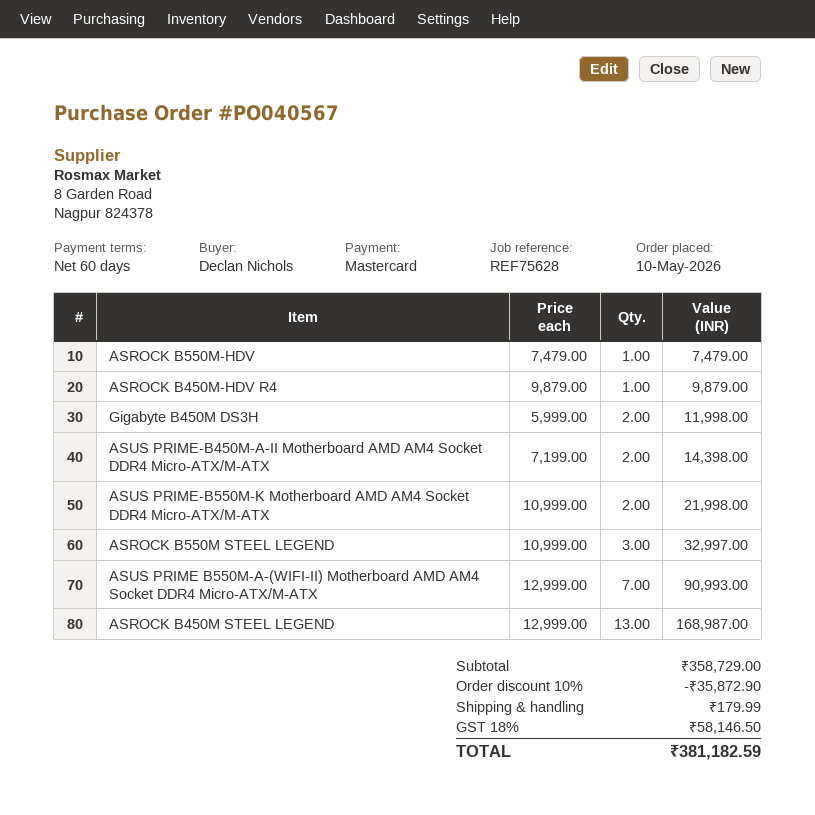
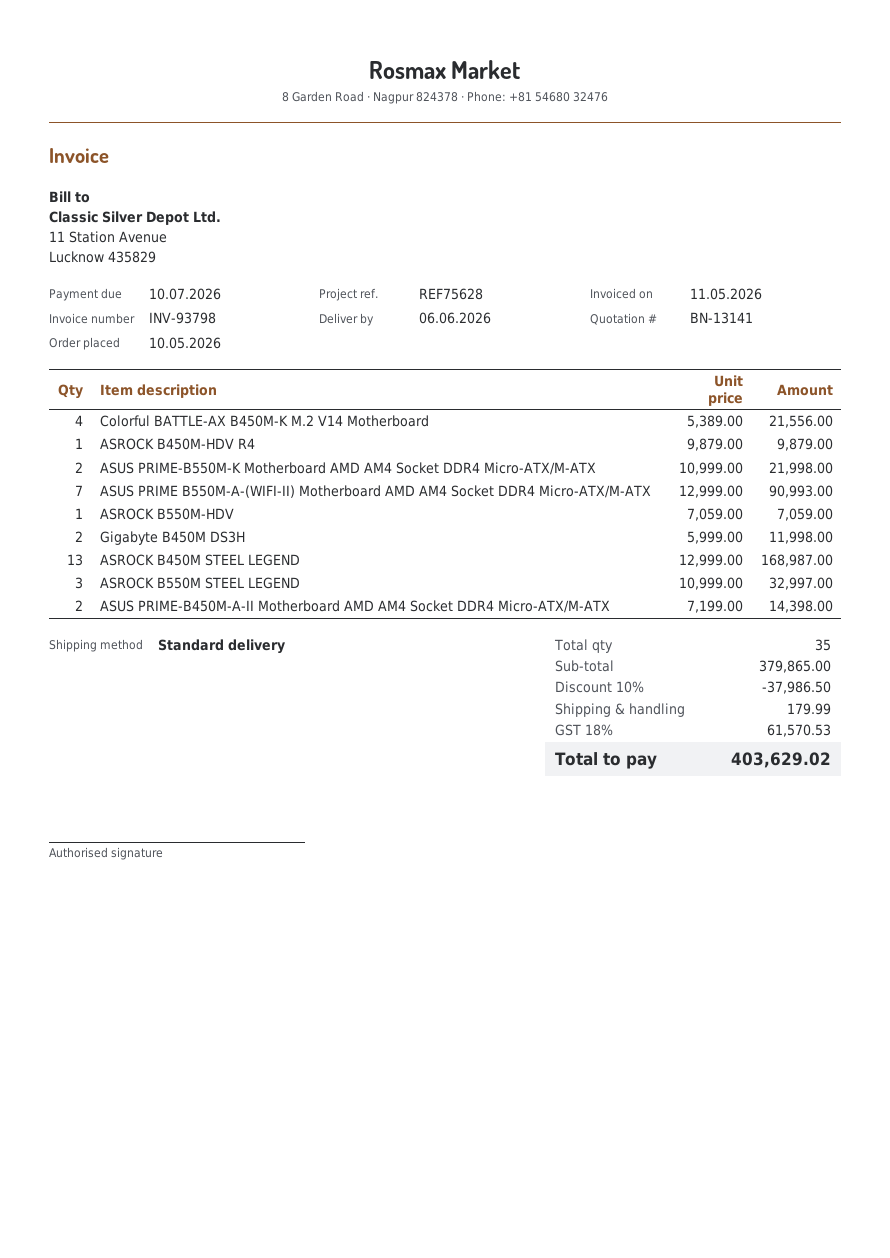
ASROCK B550M-HDV: 1 x 7479.00 = 7479.00 -> 1 x 7059.00 = 7059.00
Colorful BATTLE-AX B450M-K M.2 V14 Motherboard: none -> 4 x 5389.00 = 21556.00
subtotal: 358729.00 -> 379865.00
discount: 10% = 35872.90 -> 10% = 37986.50
tax: 18% = 58146.50 -> 18% = 61570.53
total: 381182.59 -> 403629.02

